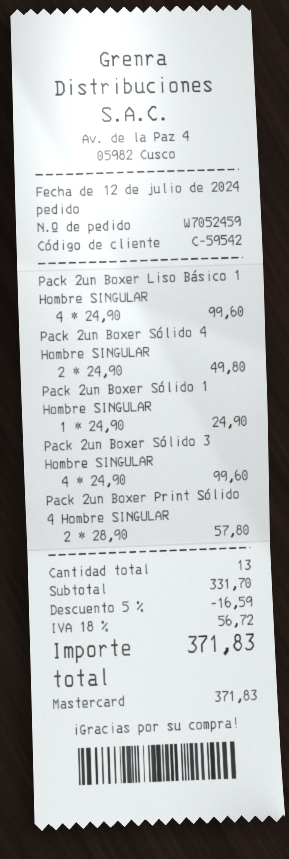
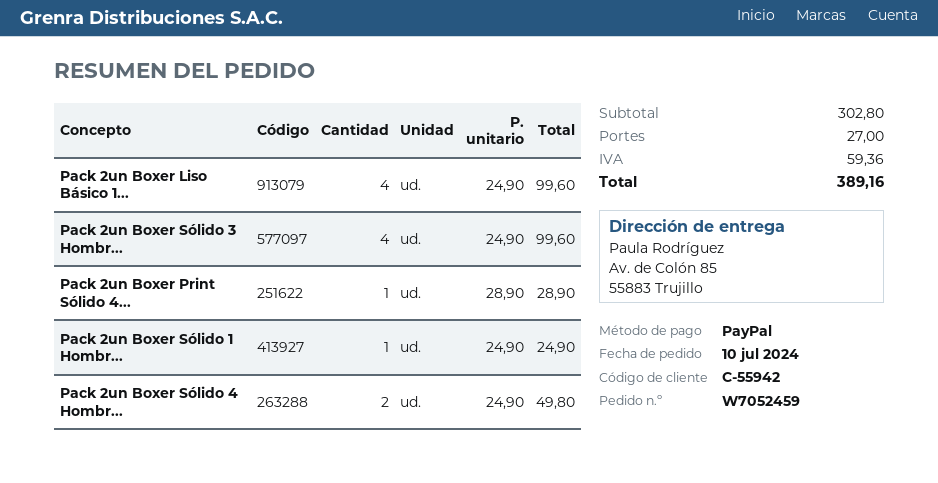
order date: 2024-07-12 -> 2024-07-10
customer number: C-59542 -> C-55942
payment method: Mastercard -> PayPal
Pack 2un Boxer Print Sólido 4 Hombre SINGULAR: 2 x 28.90 = 57.80 -> 1 x 28.90 = 28.90
subtotal: 331.70 -> 302.80
discount: 5% = 16.59 -> none
shipping: none -> 27.00
tax: 56.72 -> 59.36
total: 371.83 -> 389.16

